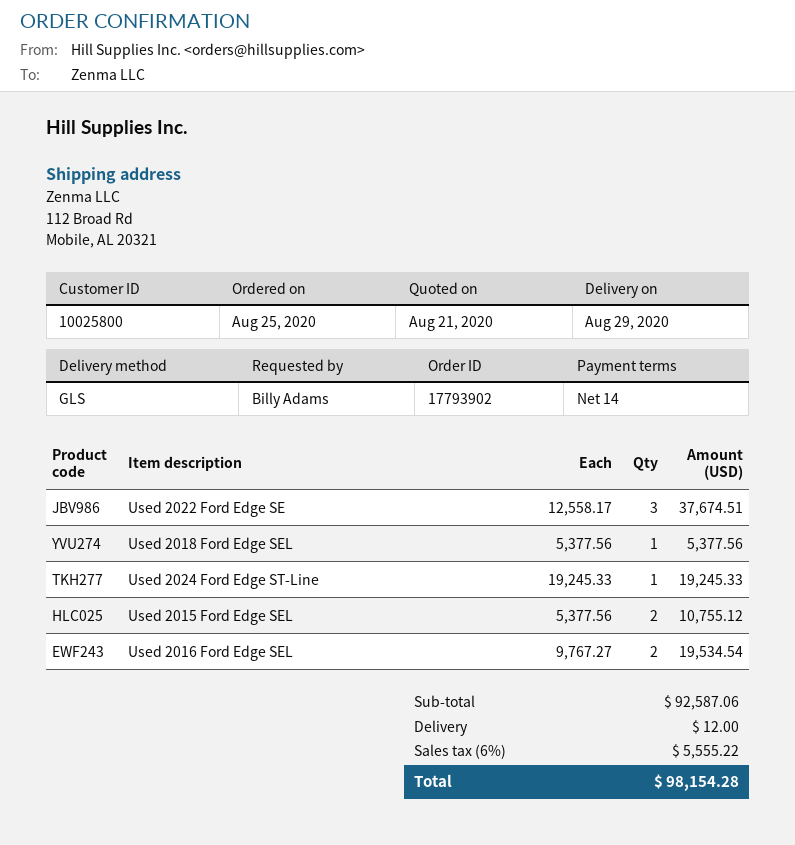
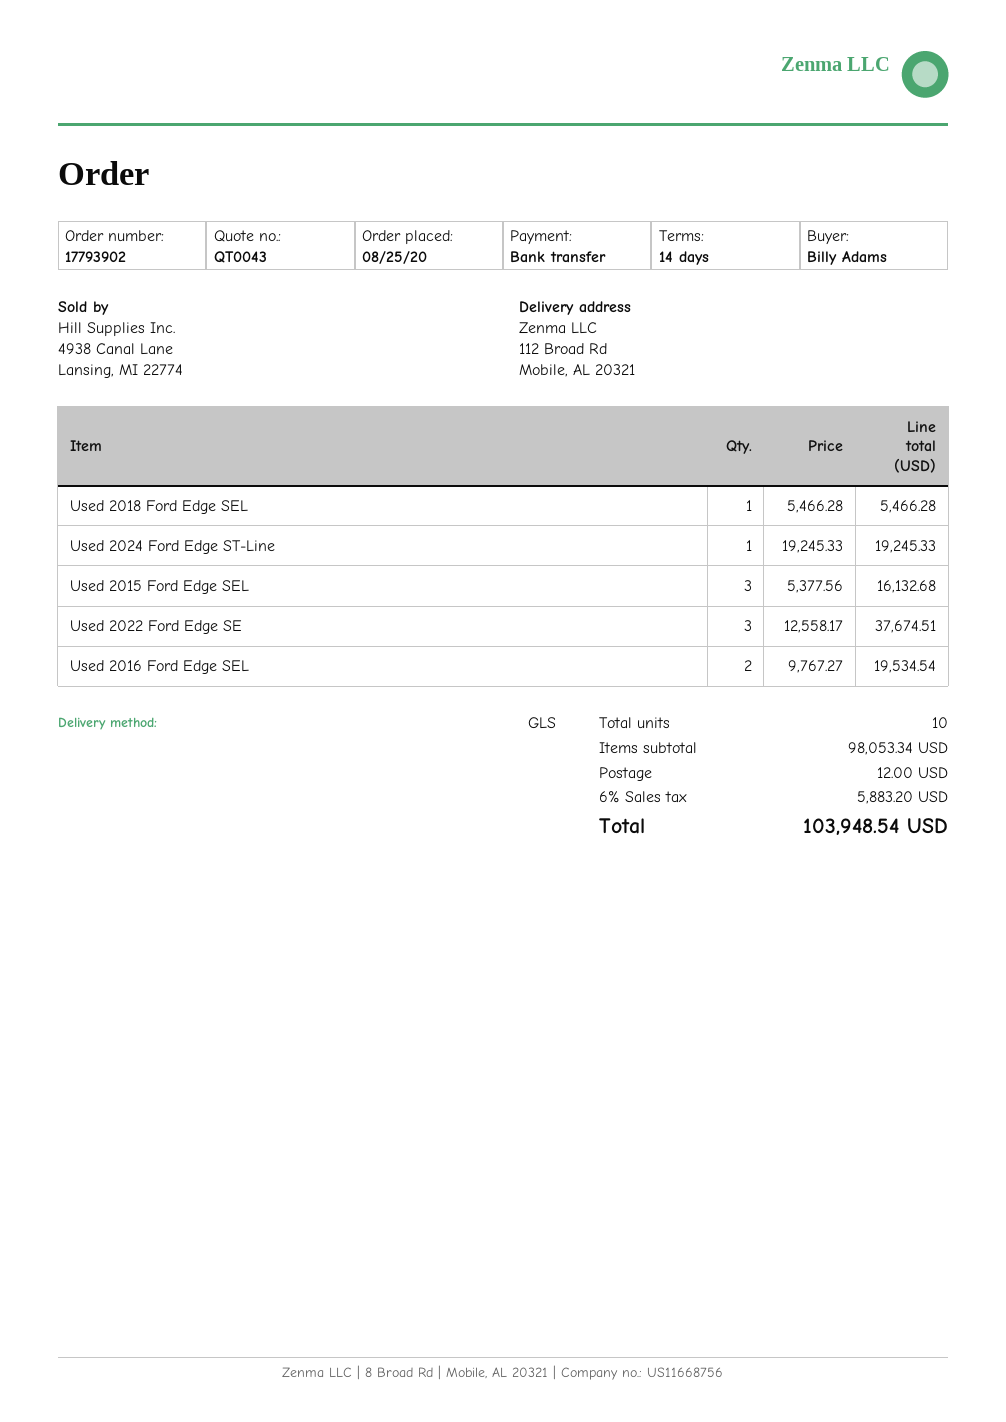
Used 2018 Ford Edge SEL: 1 x 5377.56 = 5377.56 -> 1 x 5466.28 = 5466.28
Used 2015 Ford Edge SEL: 2 x 5377.56 = 10755.12 -> 3 x 5377.56 = 16132.68
subtotal: 92587.06 -> 98053.34
tax: 6% = 5555.22 -> 6% = 5883.20
total: 98154.28 -> 103948.54

